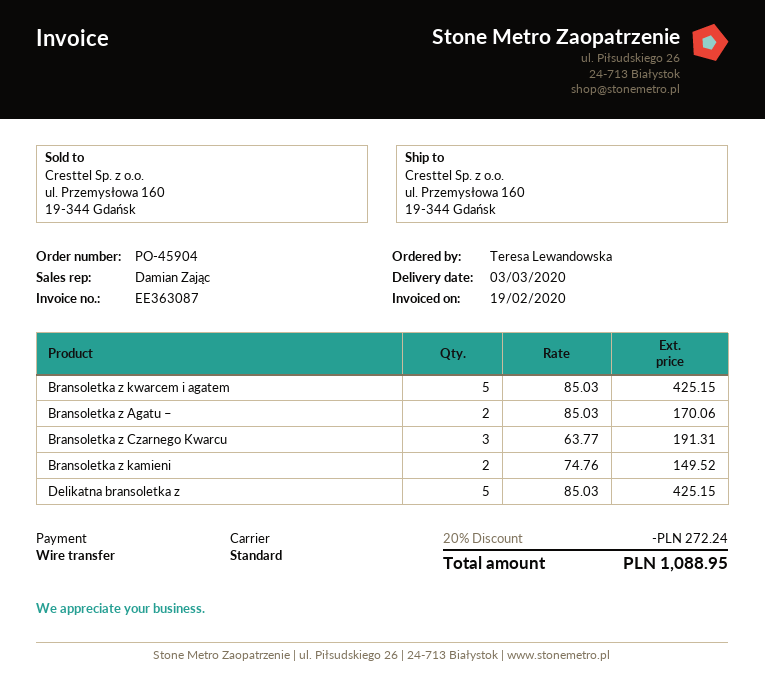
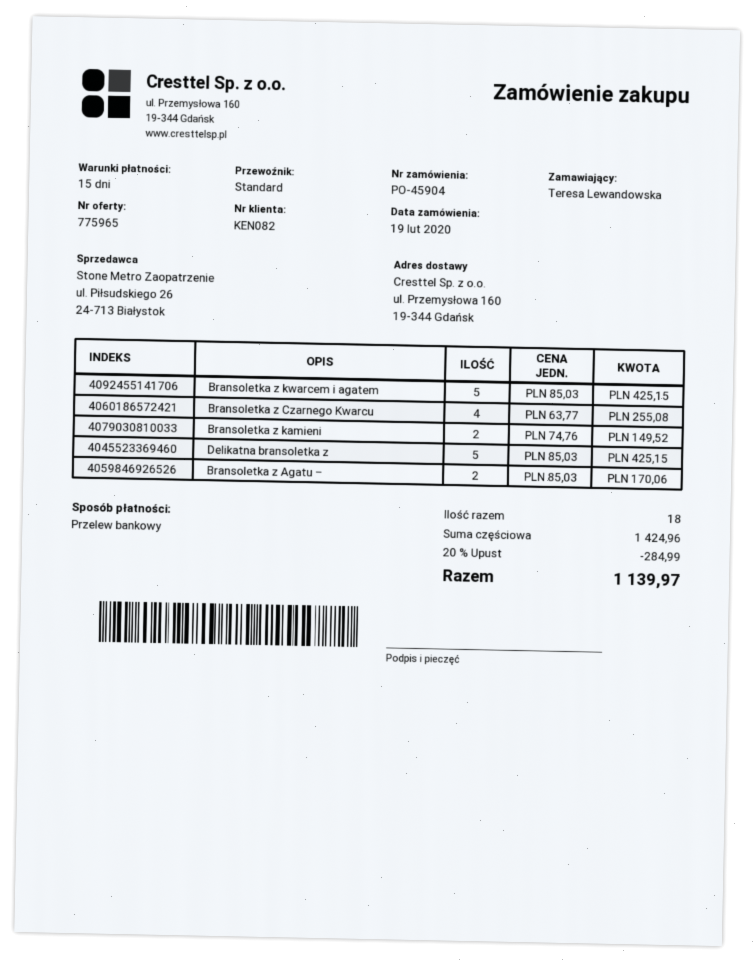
Bransoletka z Czarnego Kwarcu: 3 x 63.77 = 191.31 -> 4 x 63.77 = 255.08
discount: 20% = 272.24 -> 20% = 284.99
total: 1088.95 -> 1139.97

